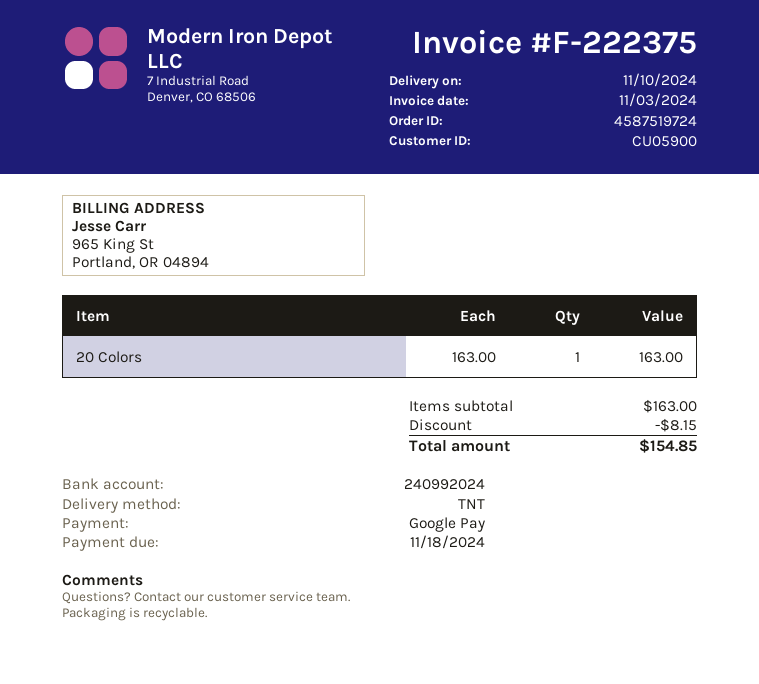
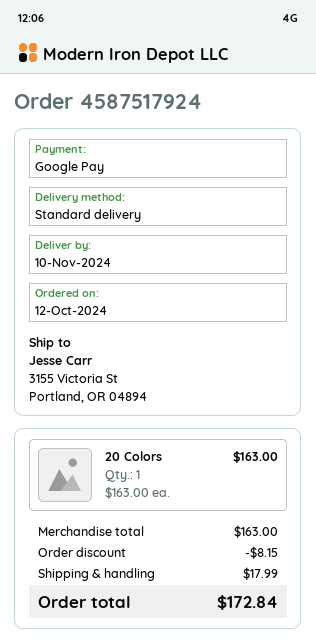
order number: 4587519724 -> 4587517924
shipping method: TNT -> standard
shipping: none -> 17.99
total: 154.85 -> 172.84

